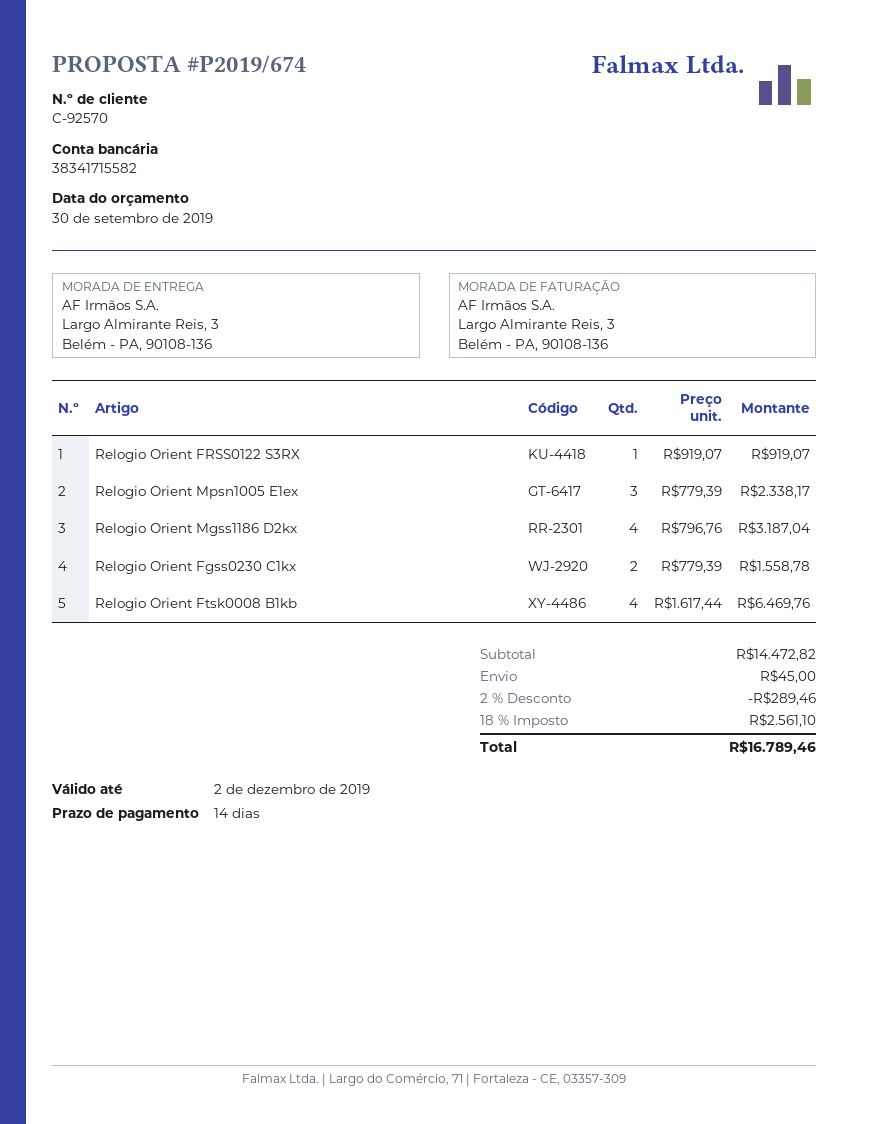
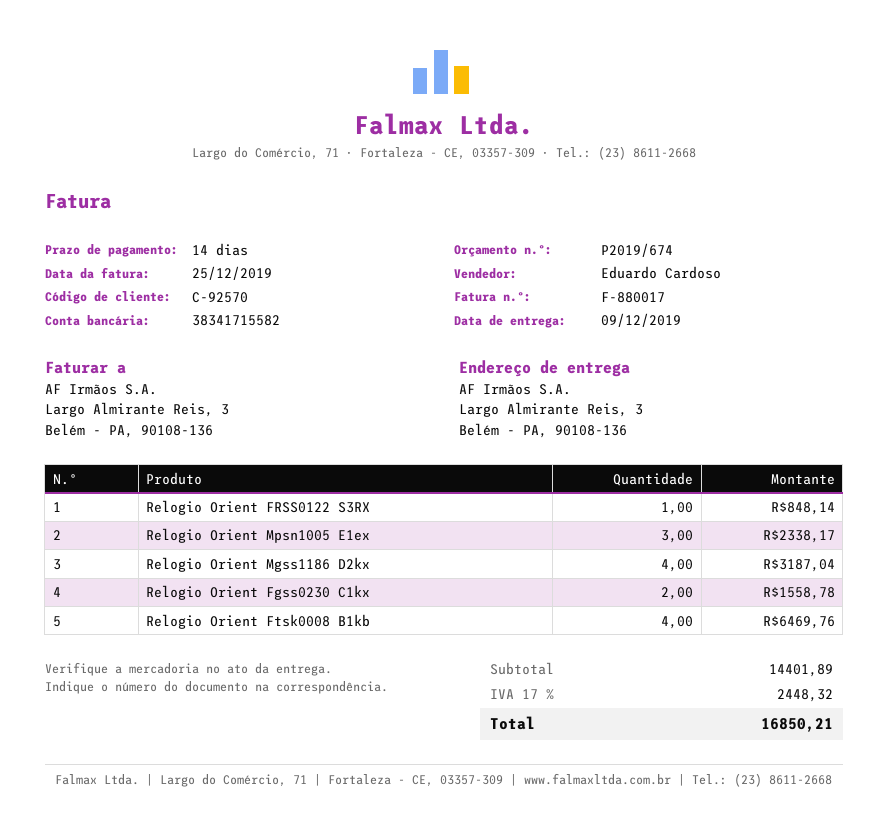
Relogio Orient FRSS0122 S3RX: 1 for 919.07 -> 1 for 848.14
subtotal: 14472.82 -> 14401.89
discount: 2% = 289.46 -> none
shipping: 45.00 -> none
tax: 18% = 2561.10 -> 17% = 2448.32
total: 16789.46 -> 16850.21

